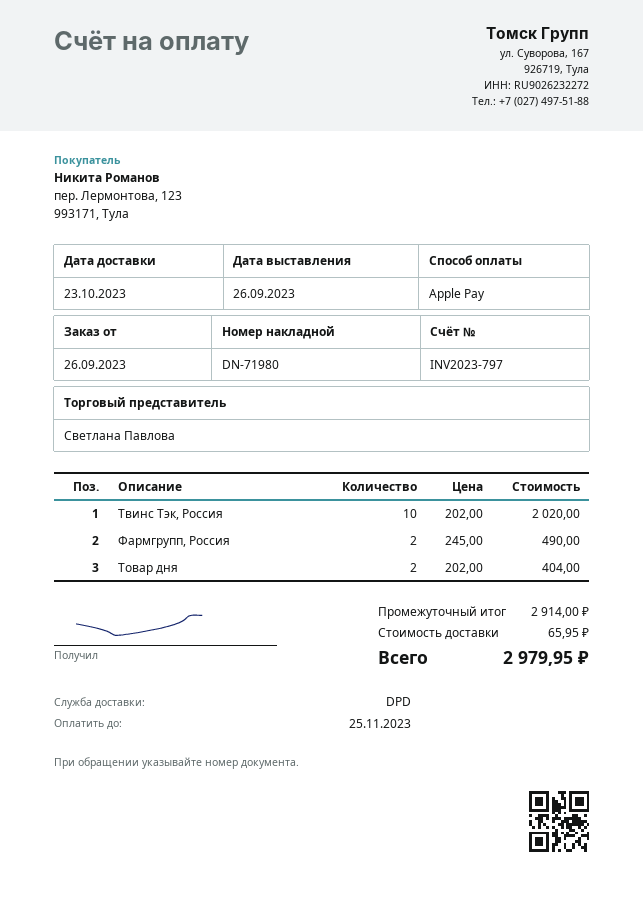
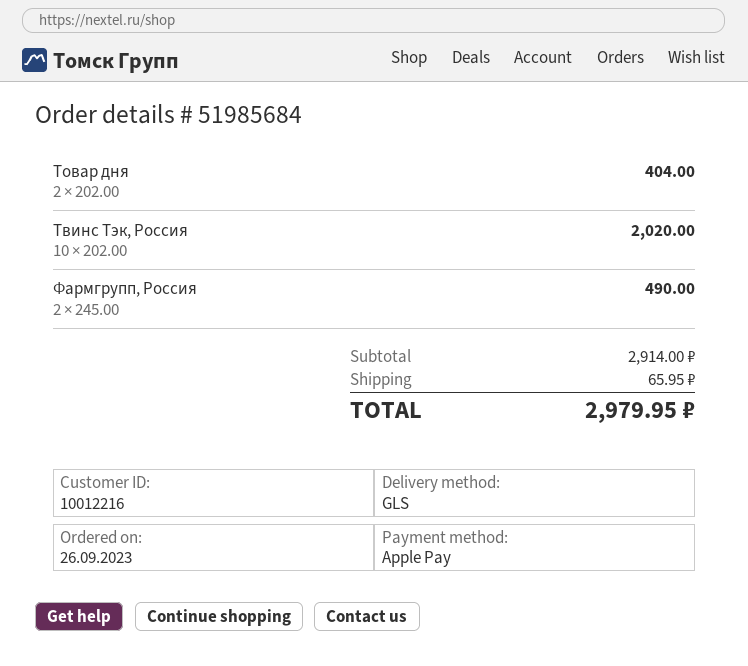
shipping method: DPD -> GLS

